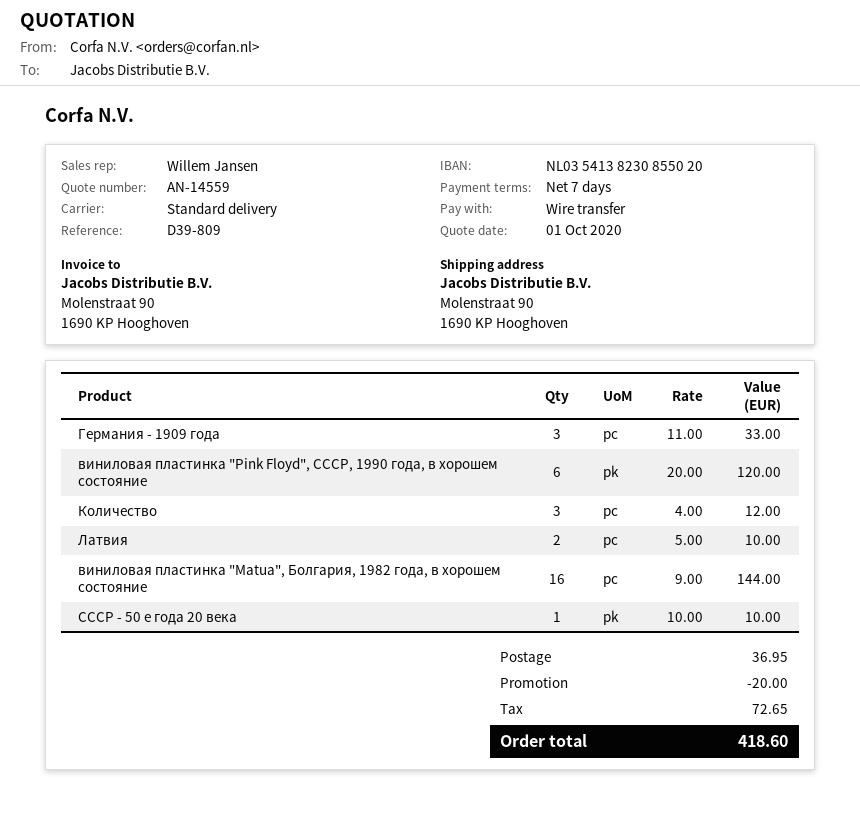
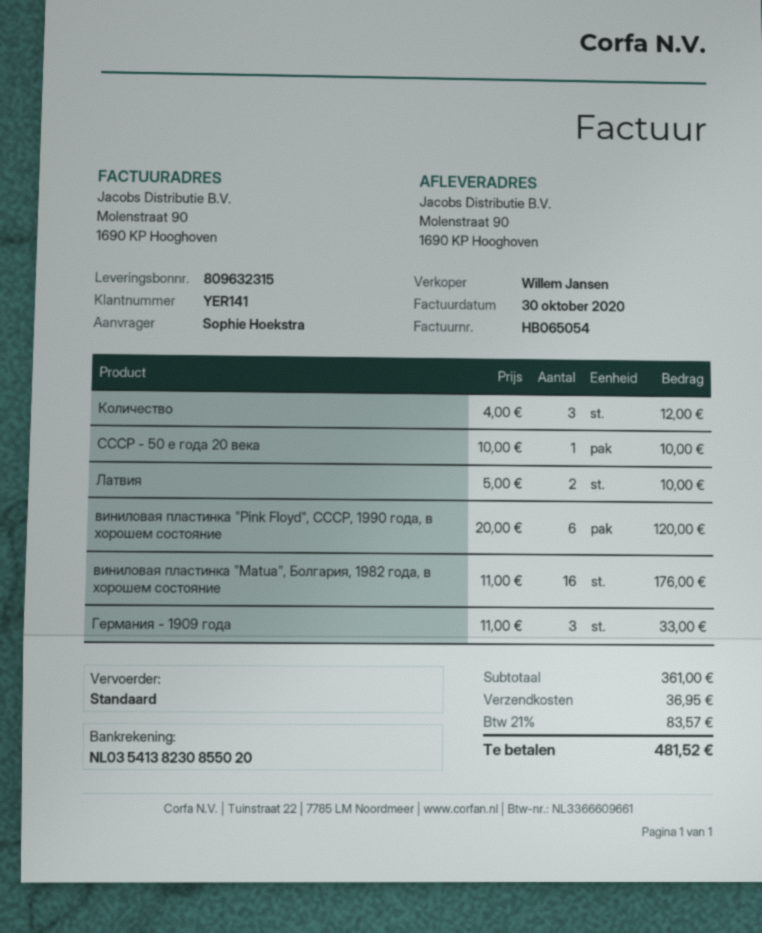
виниловая пластинка "Matua", Болгария, 1982 года, в хорошем состояние: 16 x 9.00 = 144.00 -> 16 x 11.00 = 176.00
discount: 20.00 -> none
tax: 72.65 -> 83.57
total: 418.60 -> 481.52

